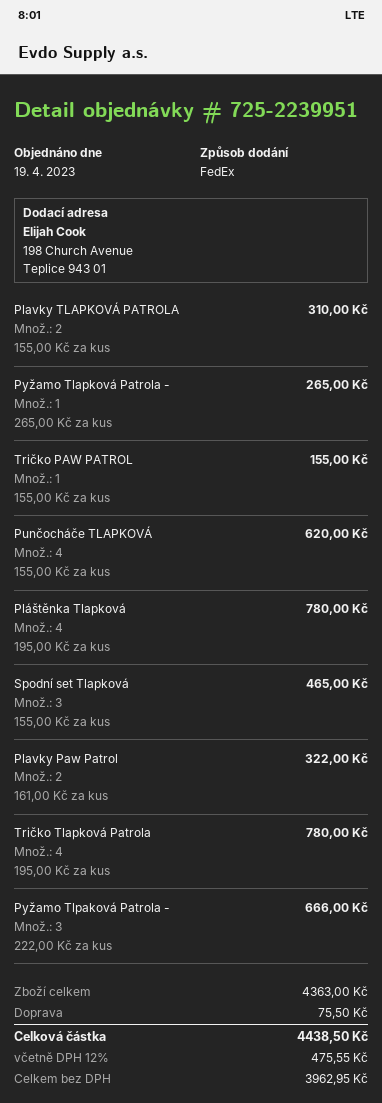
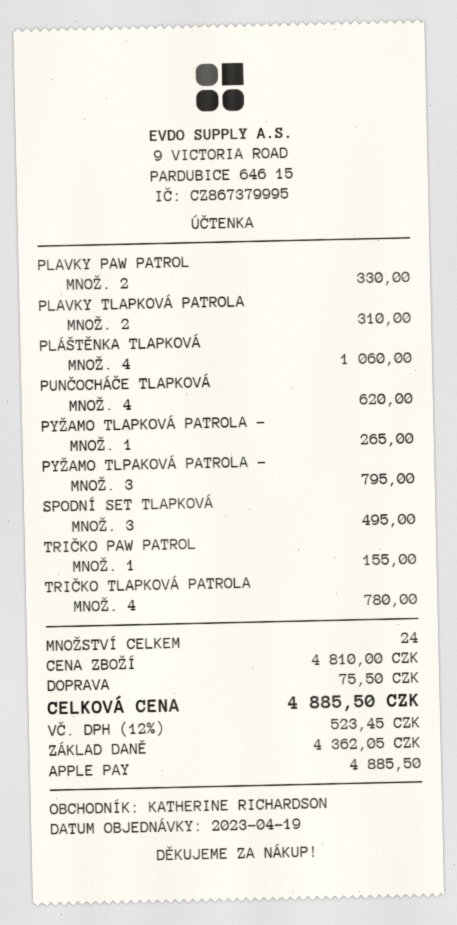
Pláštěnka Tlapková: 4 for 780.00 -> 4 for 1060.00
Spodní set Tlapková: 3 for 465.00 -> 3 for 495.00
Plavky Paw Patrol: 2 for 322.00 -> 2 for 330.00
Pyžamo Tlpaková Patrola -: 3 for 666.00 -> 3 for 795.00
subtotal: 4363.00 -> 4810.00
net: 3962.95 -> 4362.05
tax: 12% = 475.55 -> 12% = 523.45
total: 4438.50 -> 4885.50

